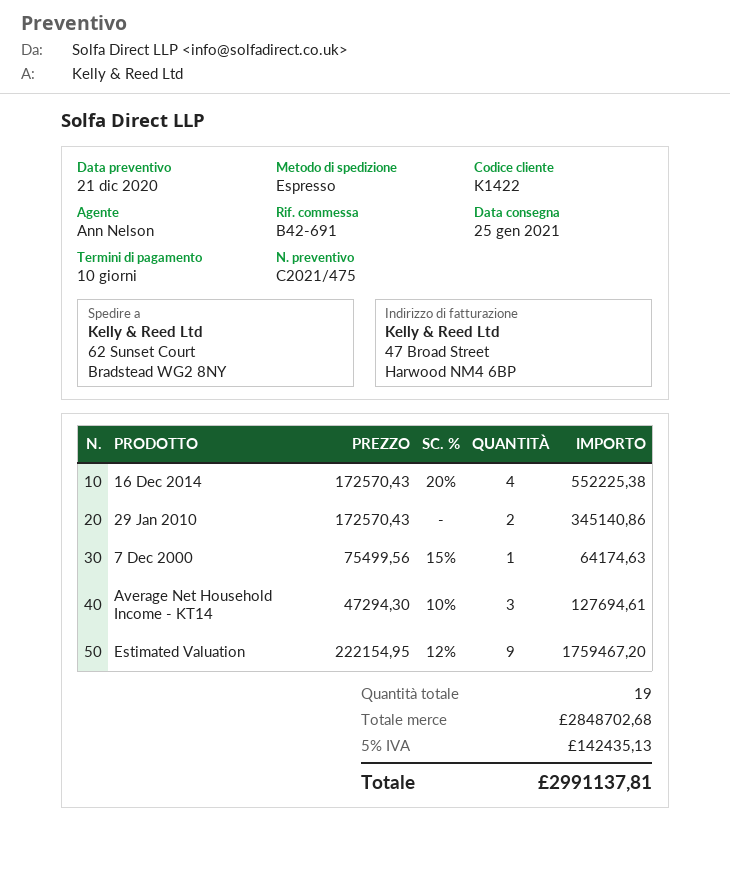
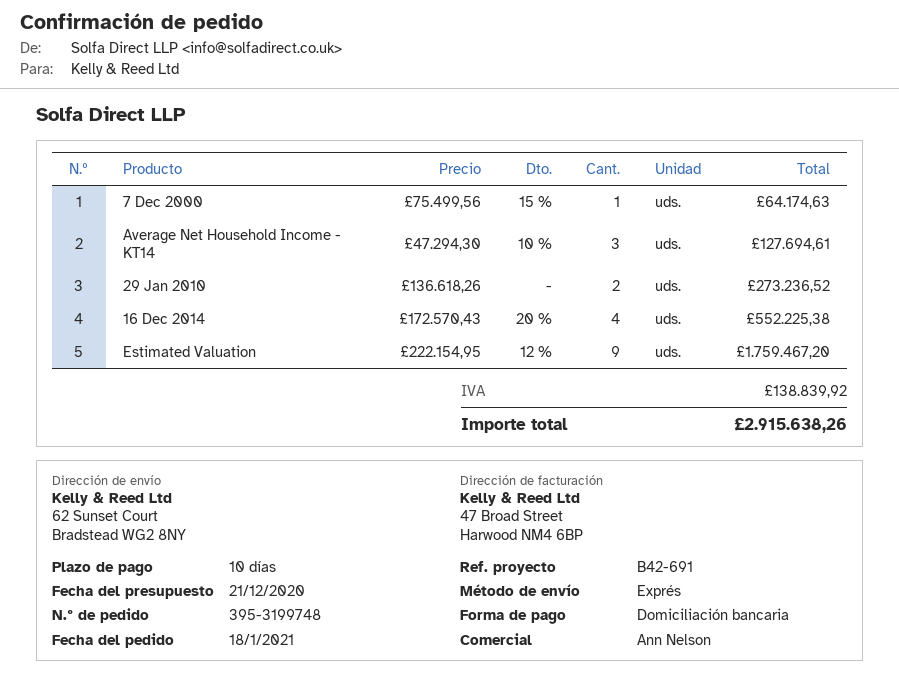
29 Jan 2010: 2 x 172570.43 = 345140.86 -> 2 x 136618.26 = 273236.52
tax: 142435.13 -> 138839.92
total: 2991137.81 -> 2915638.26

